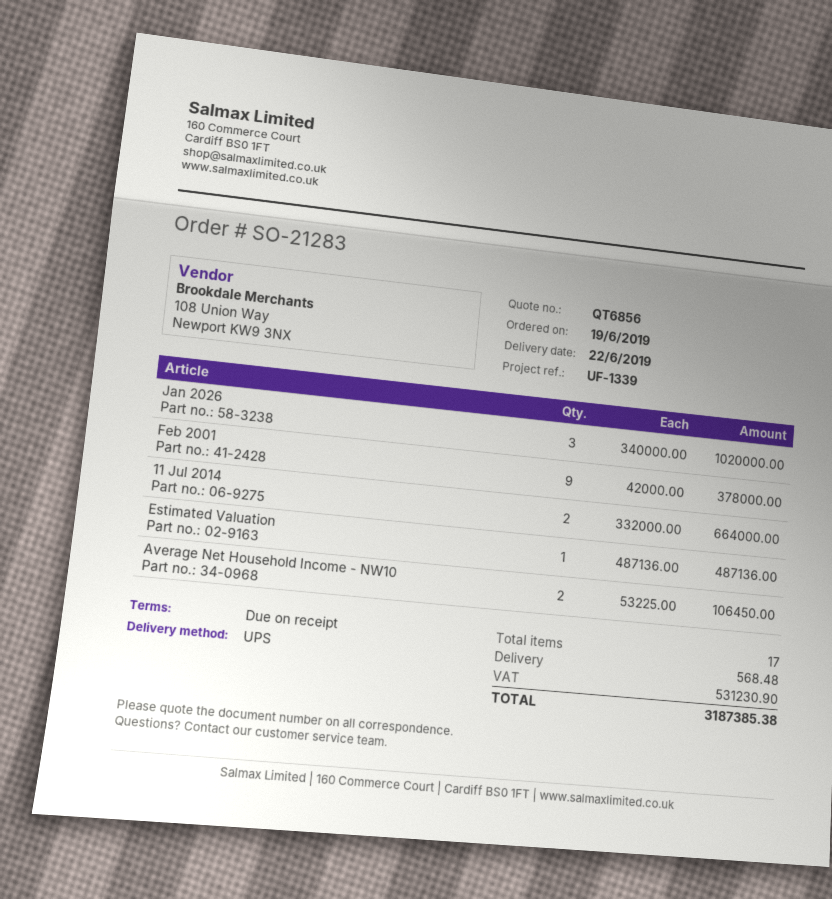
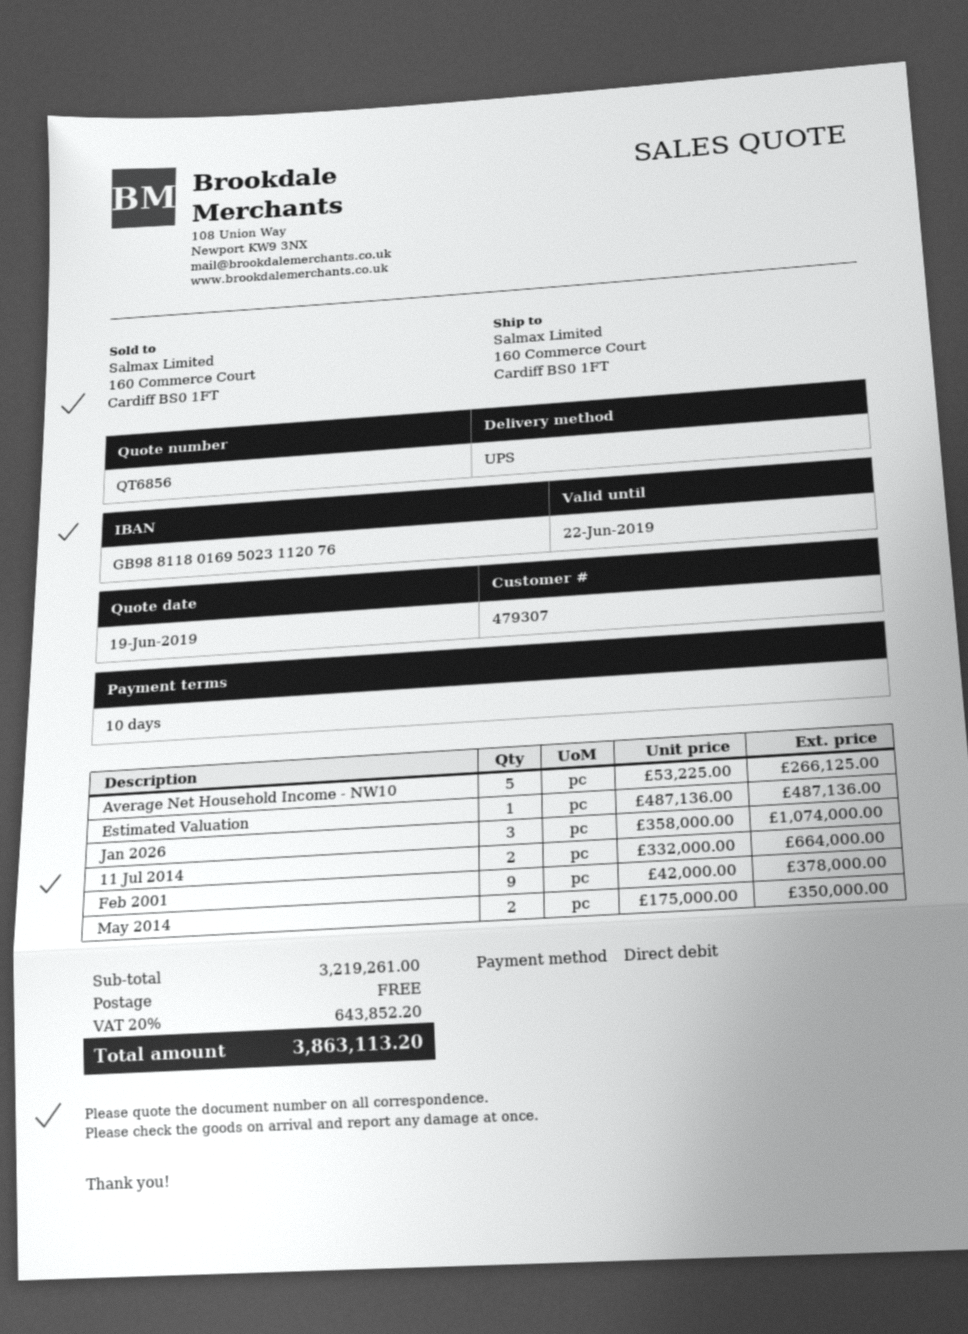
payment terms: on receipt -> 10 days
Jan 2026: 3 x 340000.00 = 1020000.00 -> 3 x 358000.00 = 1074000.00
Average Net Household Income - NW10: 2 x 53225.00 = 106450.00 -> 5 x 53225.00 = 266125.00
May 2014: none -> 2 x 175000.00 = 350000.00
shipping: 568.48 -> 0.00
tax: 531230.90 -> 643852.20
total: 3187385.38 -> 3863113.20

